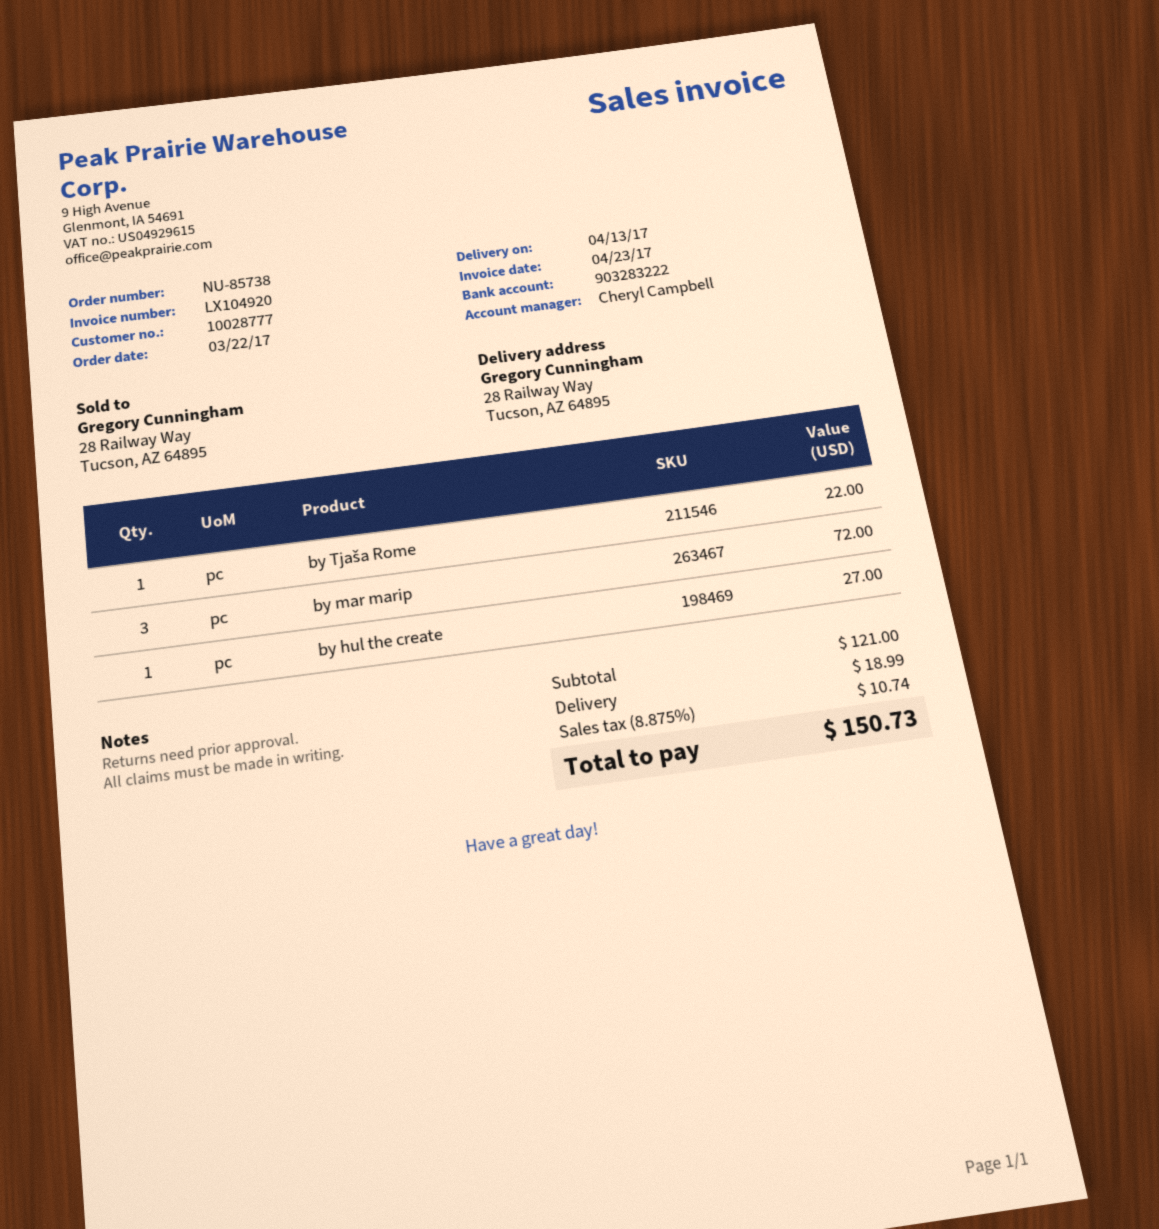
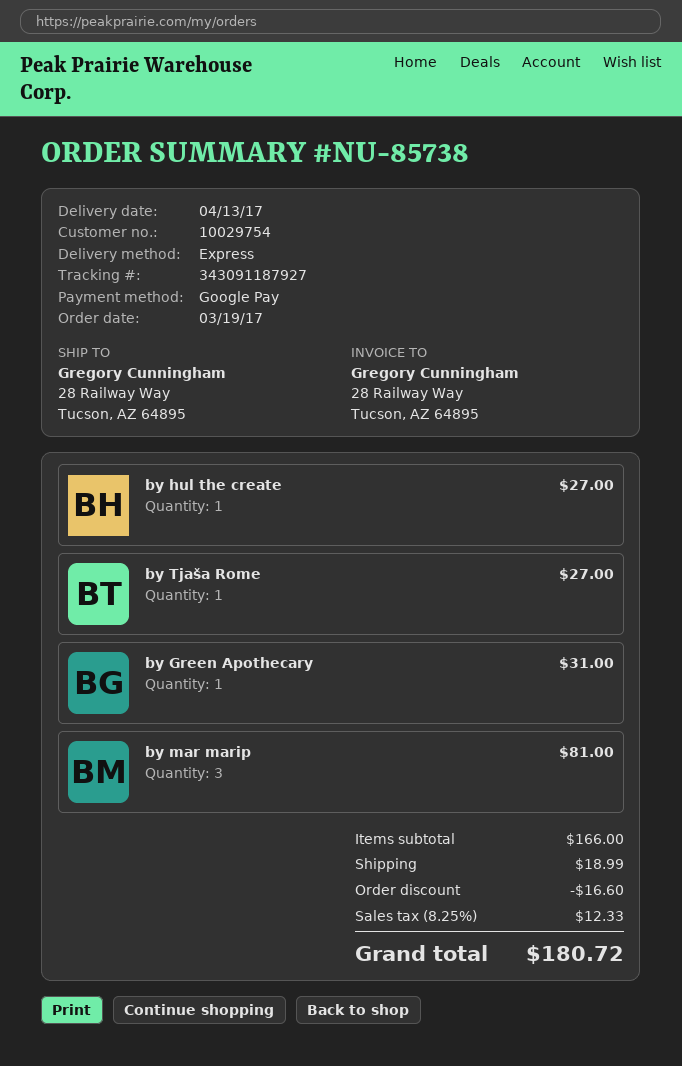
order date: 2017-03-22 -> 2017-03-19
customer number: 10028777 -> 10029754
by Tjaša Rome: 1 for 22.00 -> 1 for 27.00
by mar marip: 3 for 72.00 -> 3 for 81.00
by Green Apothecary: none -> 1 for 31.00
subtotal: 121.00 -> 166.00
discount: none -> 16.60
tax: 8.875% = 10.74 -> 8.25% = 12.33
total: 150.73 -> 180.72

